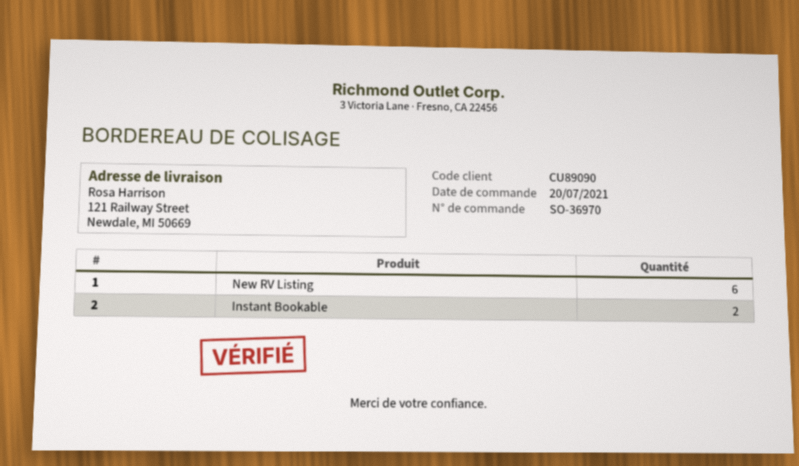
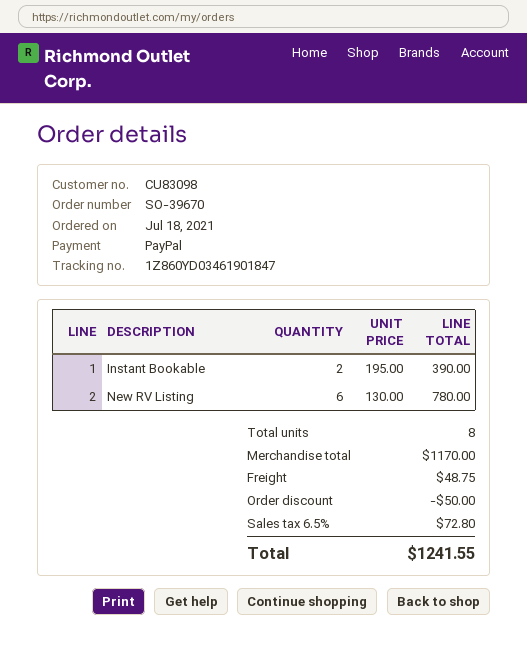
order number: SO-36970 -> SO-39670
order date: 2021-07-20 -> 2021-07-18
customer number: CU89090 -> CU83098

